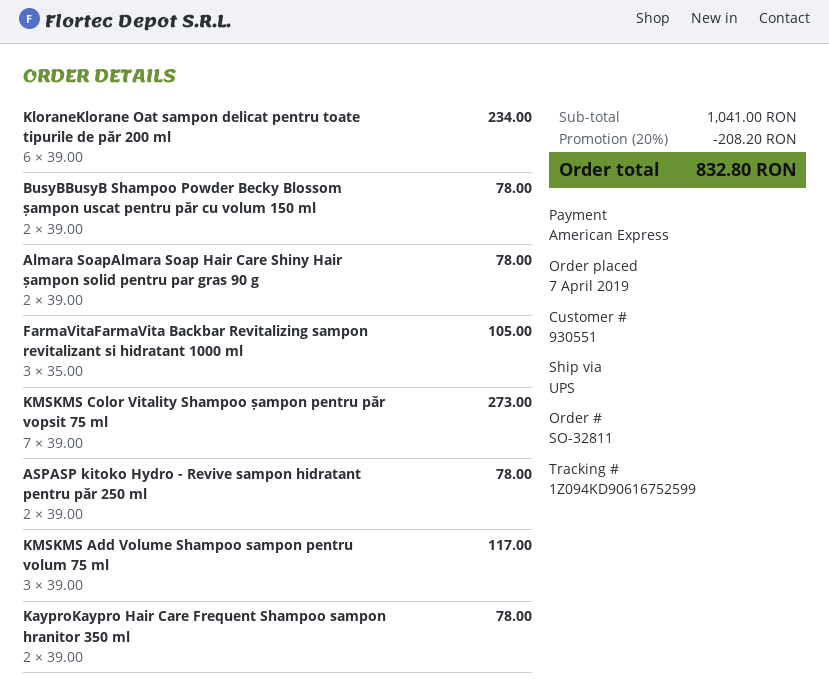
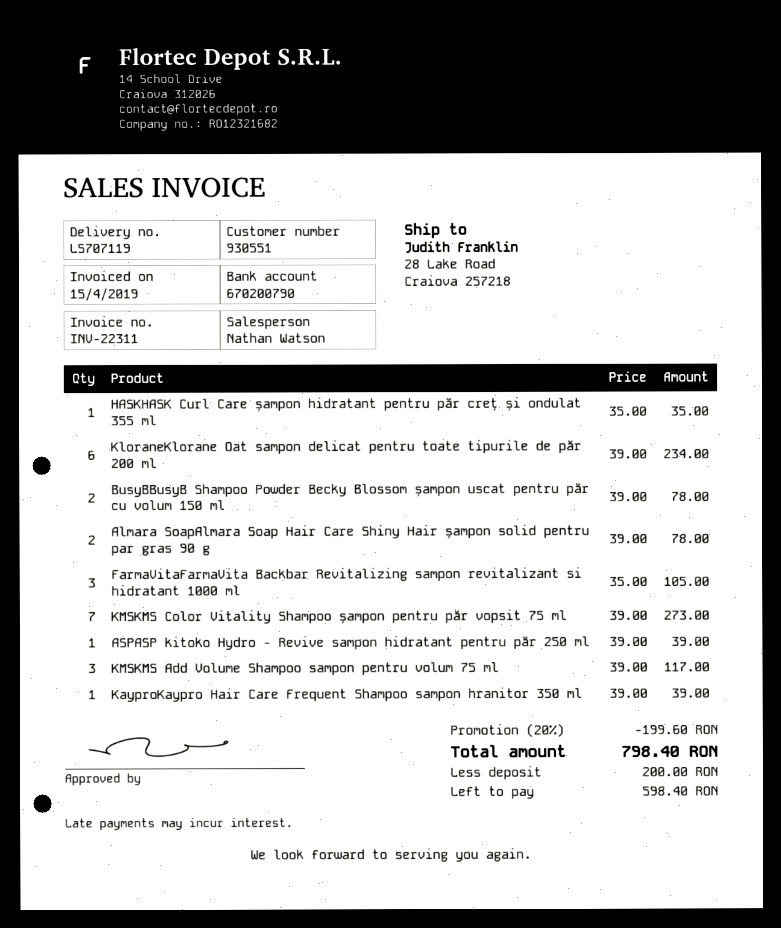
ASPASP kitoko Hydro - Revive sampon hidratant pentru păr 250 ml: 2 x 39.00 = 78.00 -> 1 x 39.00 = 39.00
KayproKaypro Hair Care Frequent Shampoo sampon hranitor 350 ml: 2 x 39.00 = 78.00 -> 1 x 39.00 = 39.00
HASKHASK Curl Care șampon hidratant pentru păr creț și ondulat 355 ml: none -> 1 x 35.00 = 35.00
discount: 20% = 208.20 -> 20% = 199.60
total: 832.80 -> 798.40

